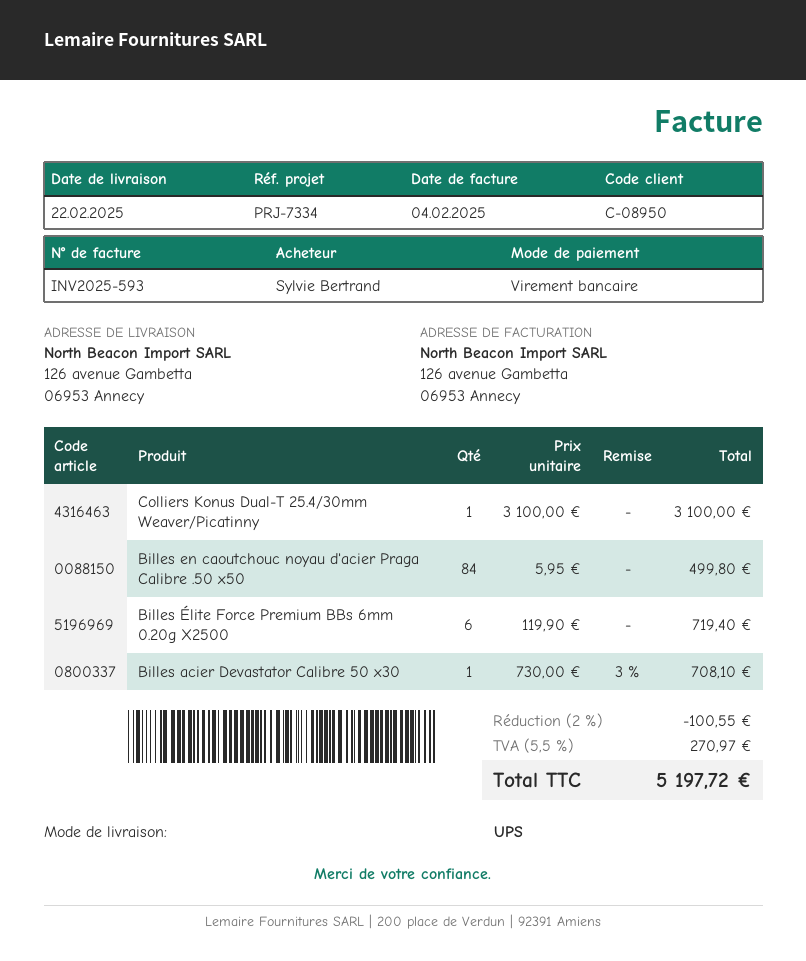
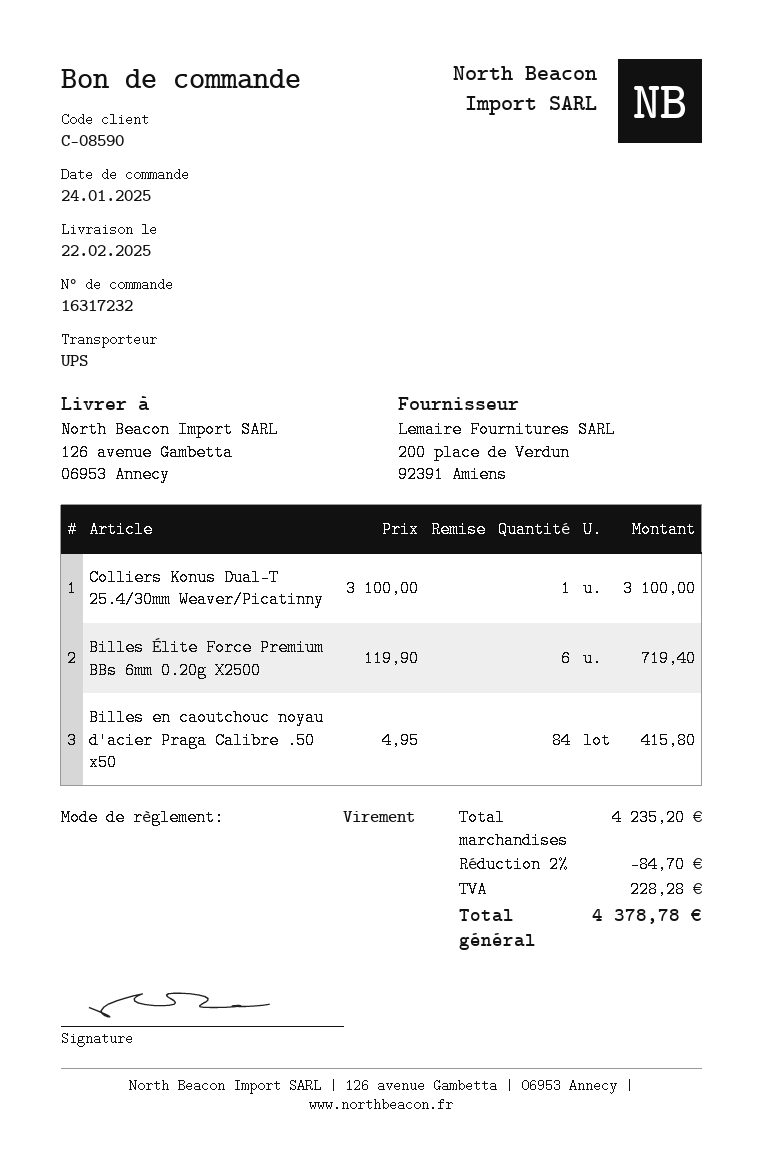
customer number: C-08950 -> C-08590
Billes en caoutchouc noyau d'acier Praga Calibre .50 x50: 84 x 5.95 = 499.80 -> 84 x 4.95 = 415.80
Billes acier Devastator Calibre 50 x30: 1 x 730.00 - 3% = 708.10 -> none
discount: 2% = 100.55 -> 2% = 84.70
tax: 270.97 -> 228.28
total: 5197.72 -> 4378.78

